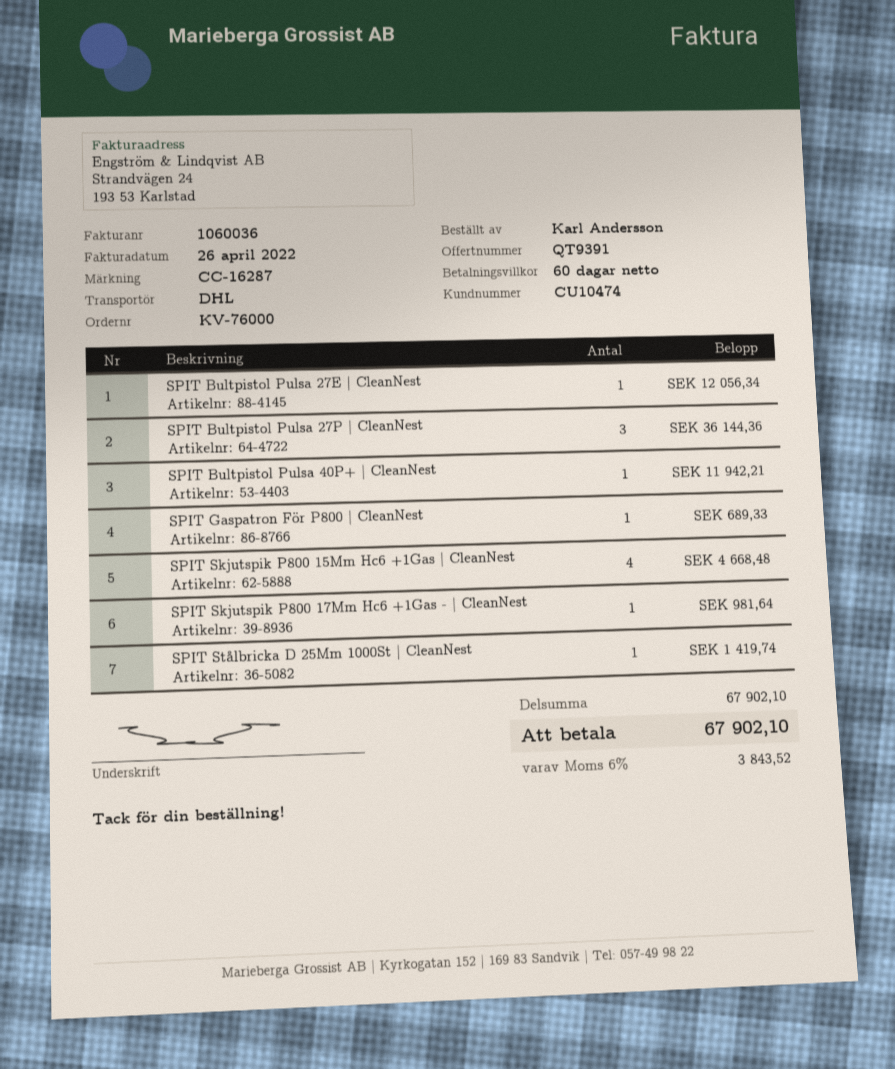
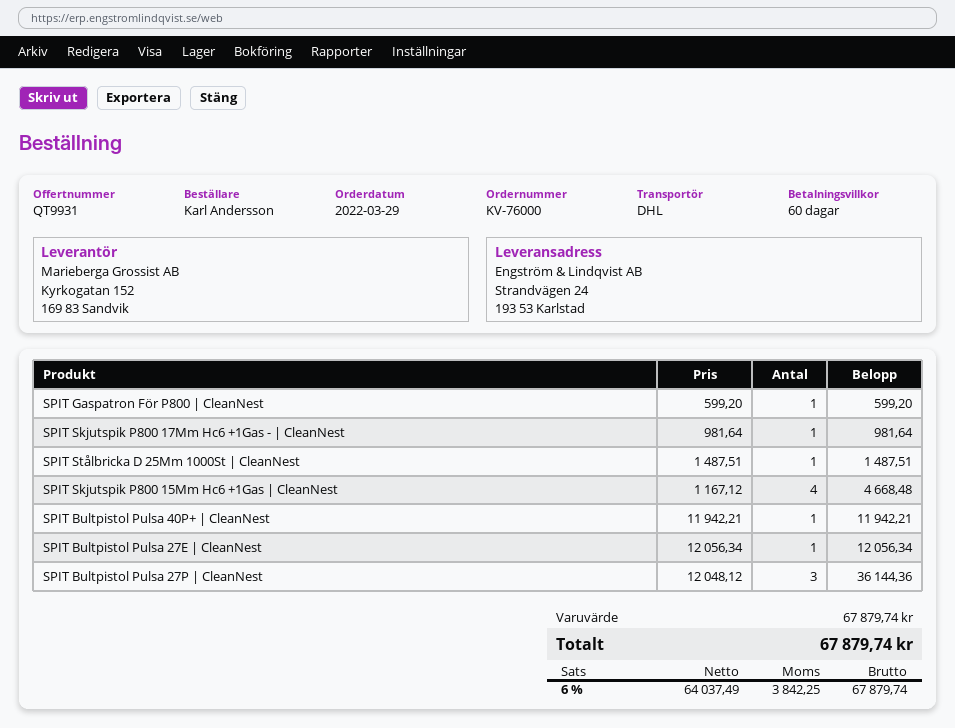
quote number: QT9391 -> QT9931
SPIT Gaspatron För P800 | CleanNest: 1 for 689.33 -> 1 for 599.20
SPIT Stålbricka D 25Mm 1000St | CleanNest: 1 for 1419.74 -> 1 for 1487.51
subtotal: 67902.10 -> 67879.74
tax: 6% = 3843.52 -> 6% = 3842.25
total: 67902.10 -> 67879.74

